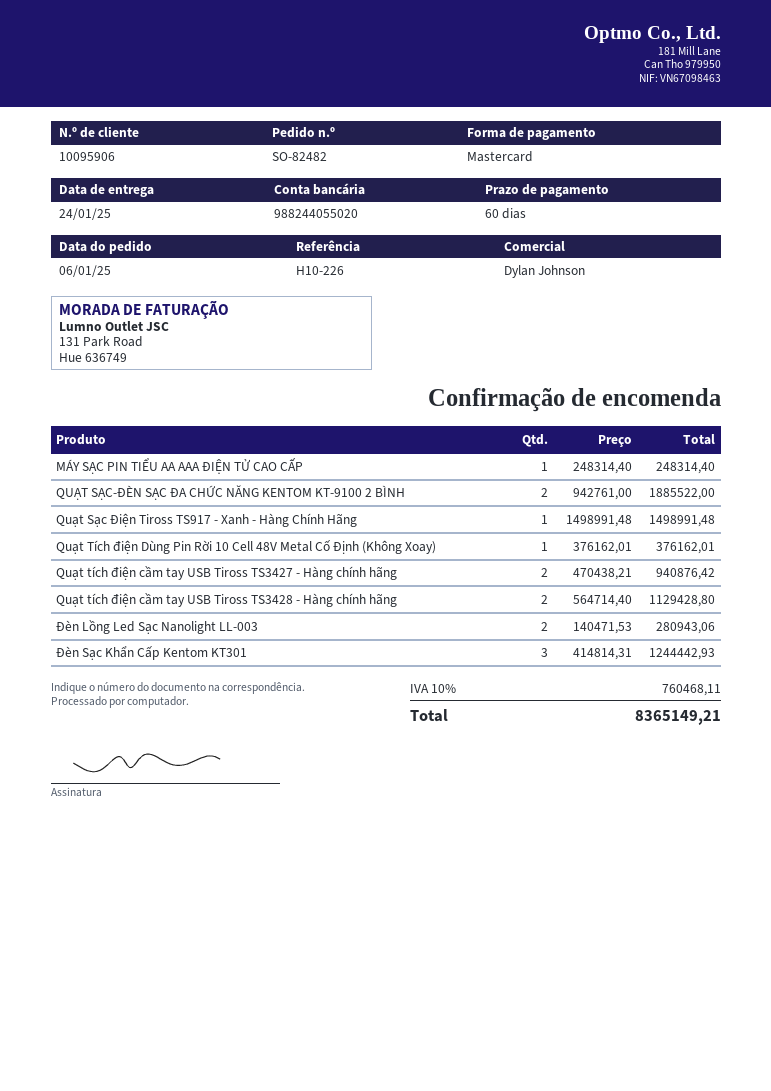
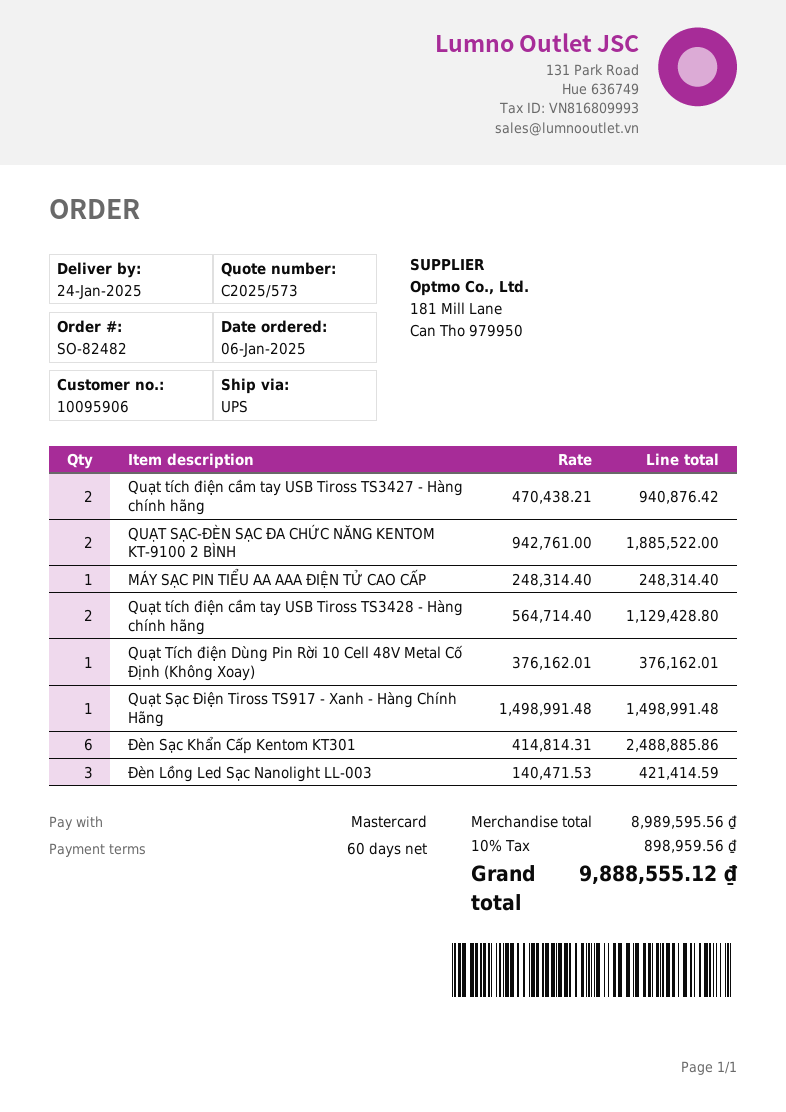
Đèn Lồng Led Sạc Nanolight LL-003: 2 x 140471.53 = 280943.06 -> 3 x 140471.53 = 421414.59
Đèn Sạc Khẩn Cấp Kentom KT301: 3 x 414814.31 = 1244442.93 -> 6 x 414814.31 = 2488885.86
tax: 10% = 760468.11 -> 10% = 898959.56
total: 8365149.21 -> 9888555.12

